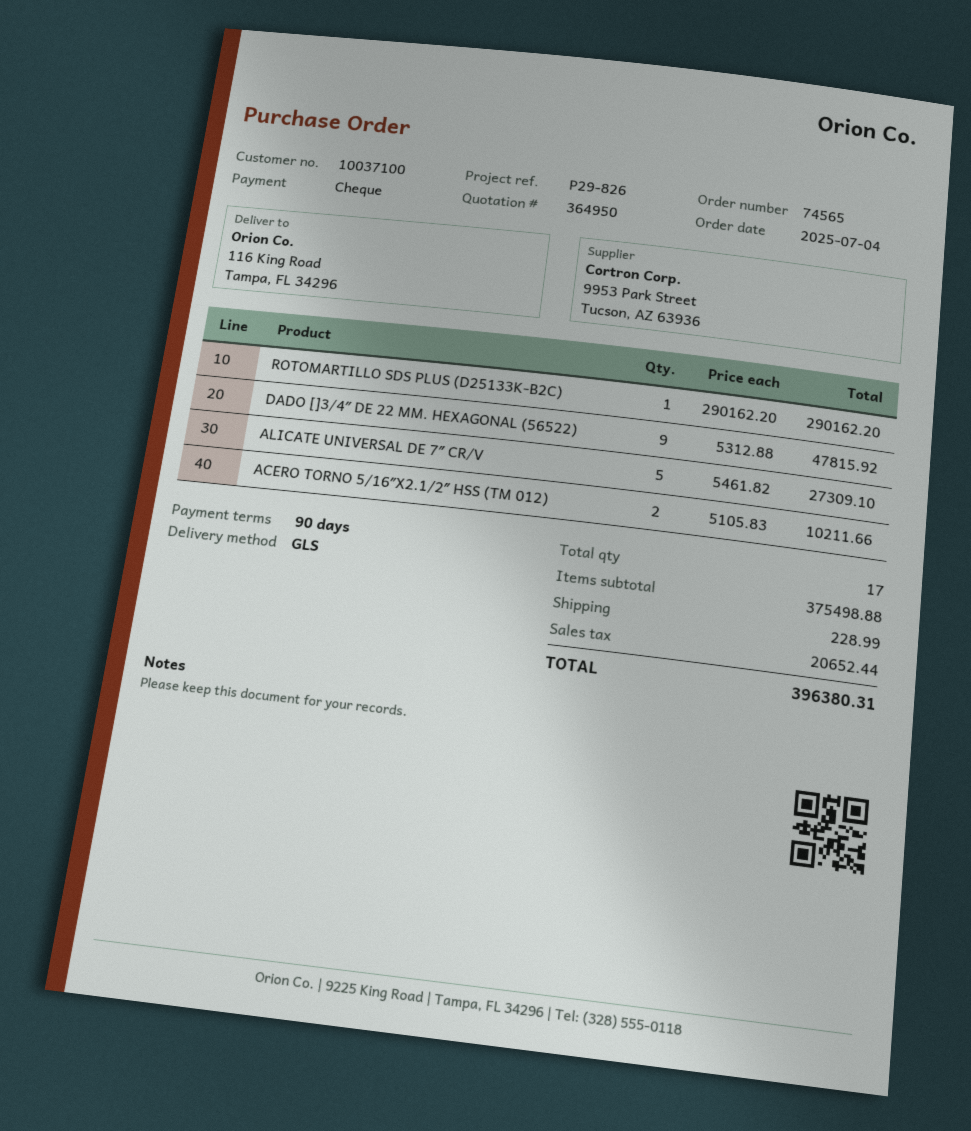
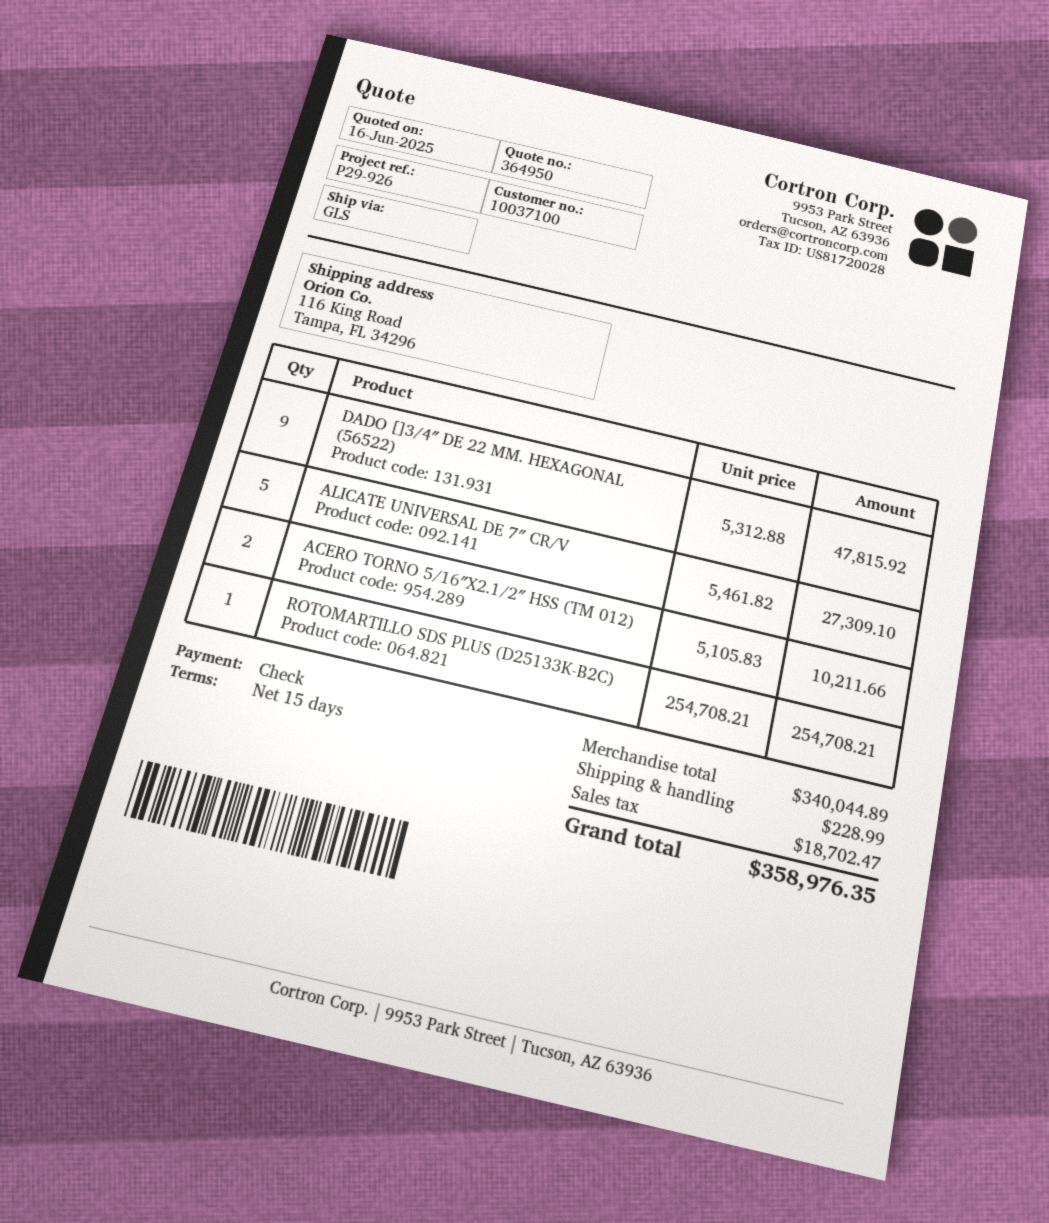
payment terms: 90 days -> 15 days
reference: P29-826 -> P29-926
ROTOMARTILLO SDS PLUS (D25133K-B2C): 1 x 290162.20 = 290162.20 -> 1 x 254708.21 = 254708.21
subtotal: 375498.88 -> 340044.89
tax: 20652.44 -> 18702.47
total: 396380.31 -> 358976.35

